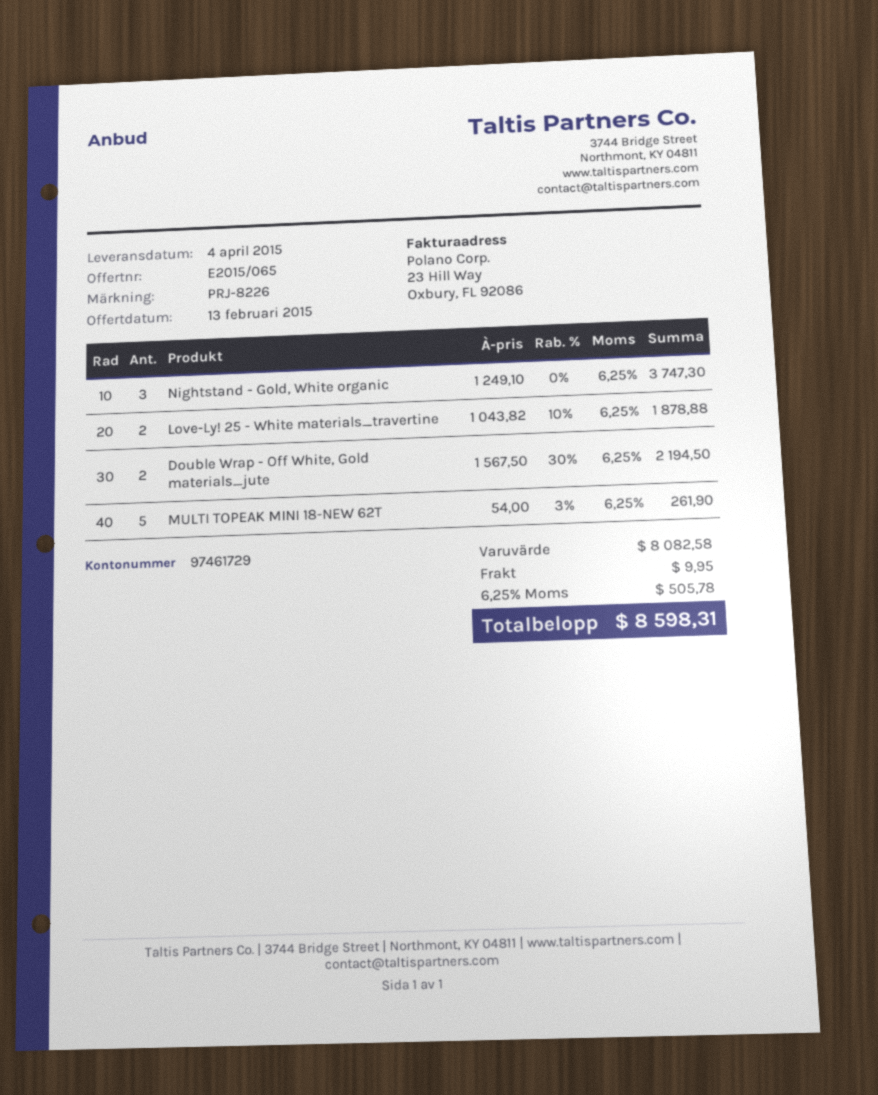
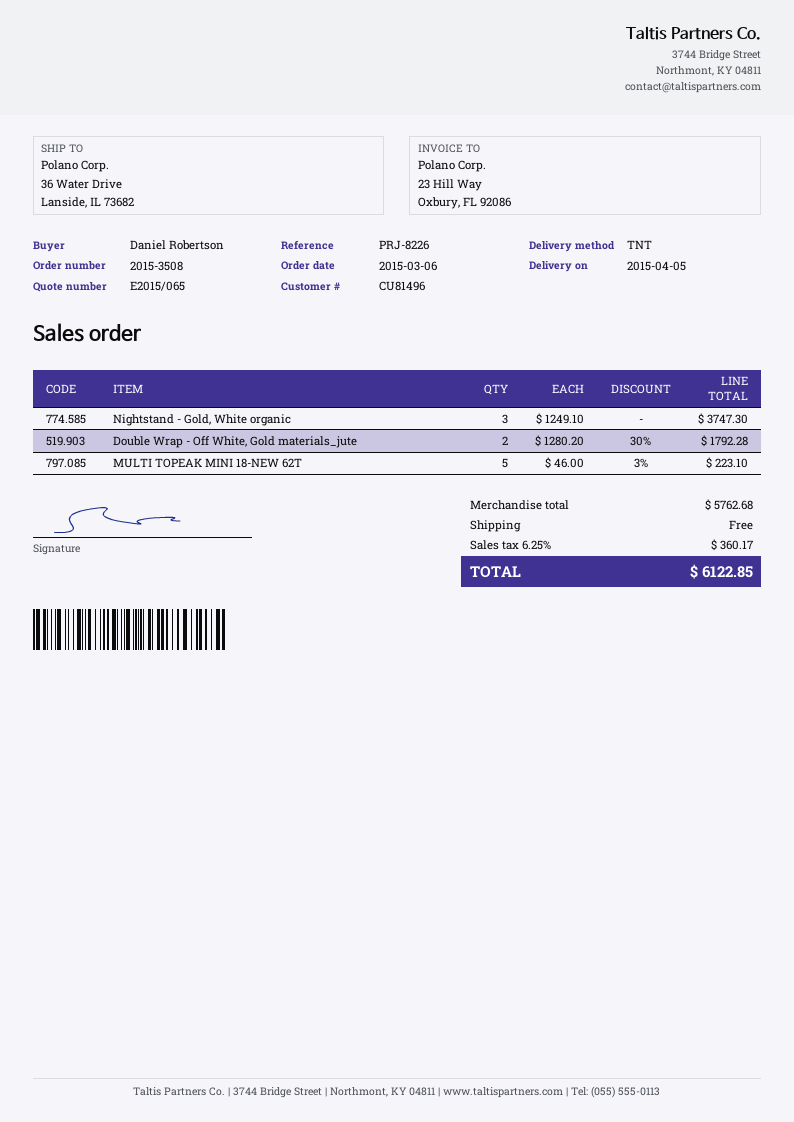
delivery date: 2015-04-04 -> 2015-04-05
Love-Ly! 25 - White materials_travertine: 2 x 1043.82 - 10% = 1878.88 -> none
Double Wrap - Off White, Gold materials_jute: 2 x 1567.50 - 30% = 2194.50 -> 2 x 1280.20 - 30% = 1792.28
MULTI TOPEAK MINI 18-NEW 62T: 5 x 54.00 - 3% = 261.90 -> 5 x 46.00 - 3% = 223.10
subtotal: 8082.58 -> 5762.68
shipping: 9.95 -> 0.00
tax: 6.25% = 505.78 -> 6.25% = 360.17
total: 8598.31 -> 6122.85

